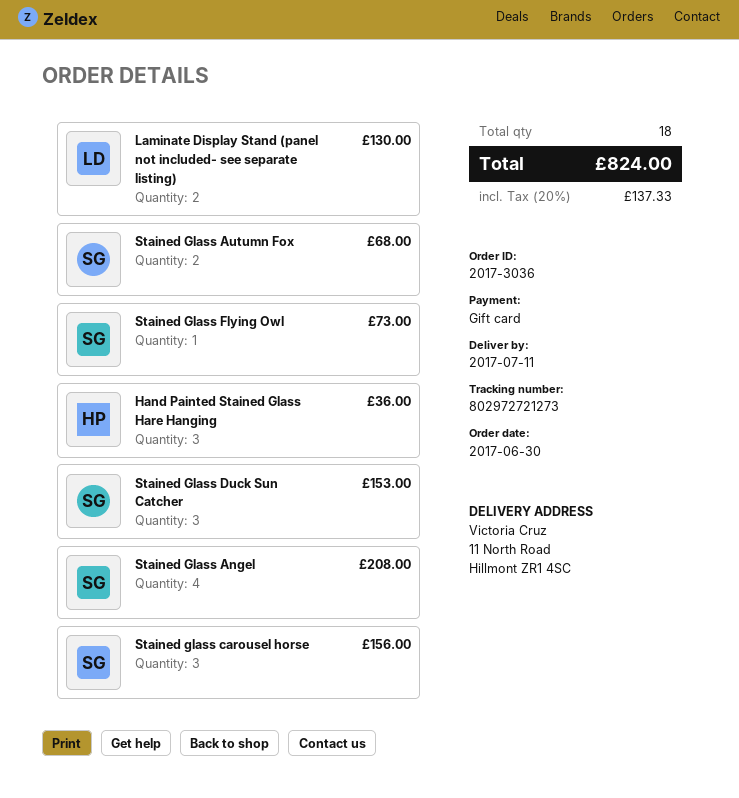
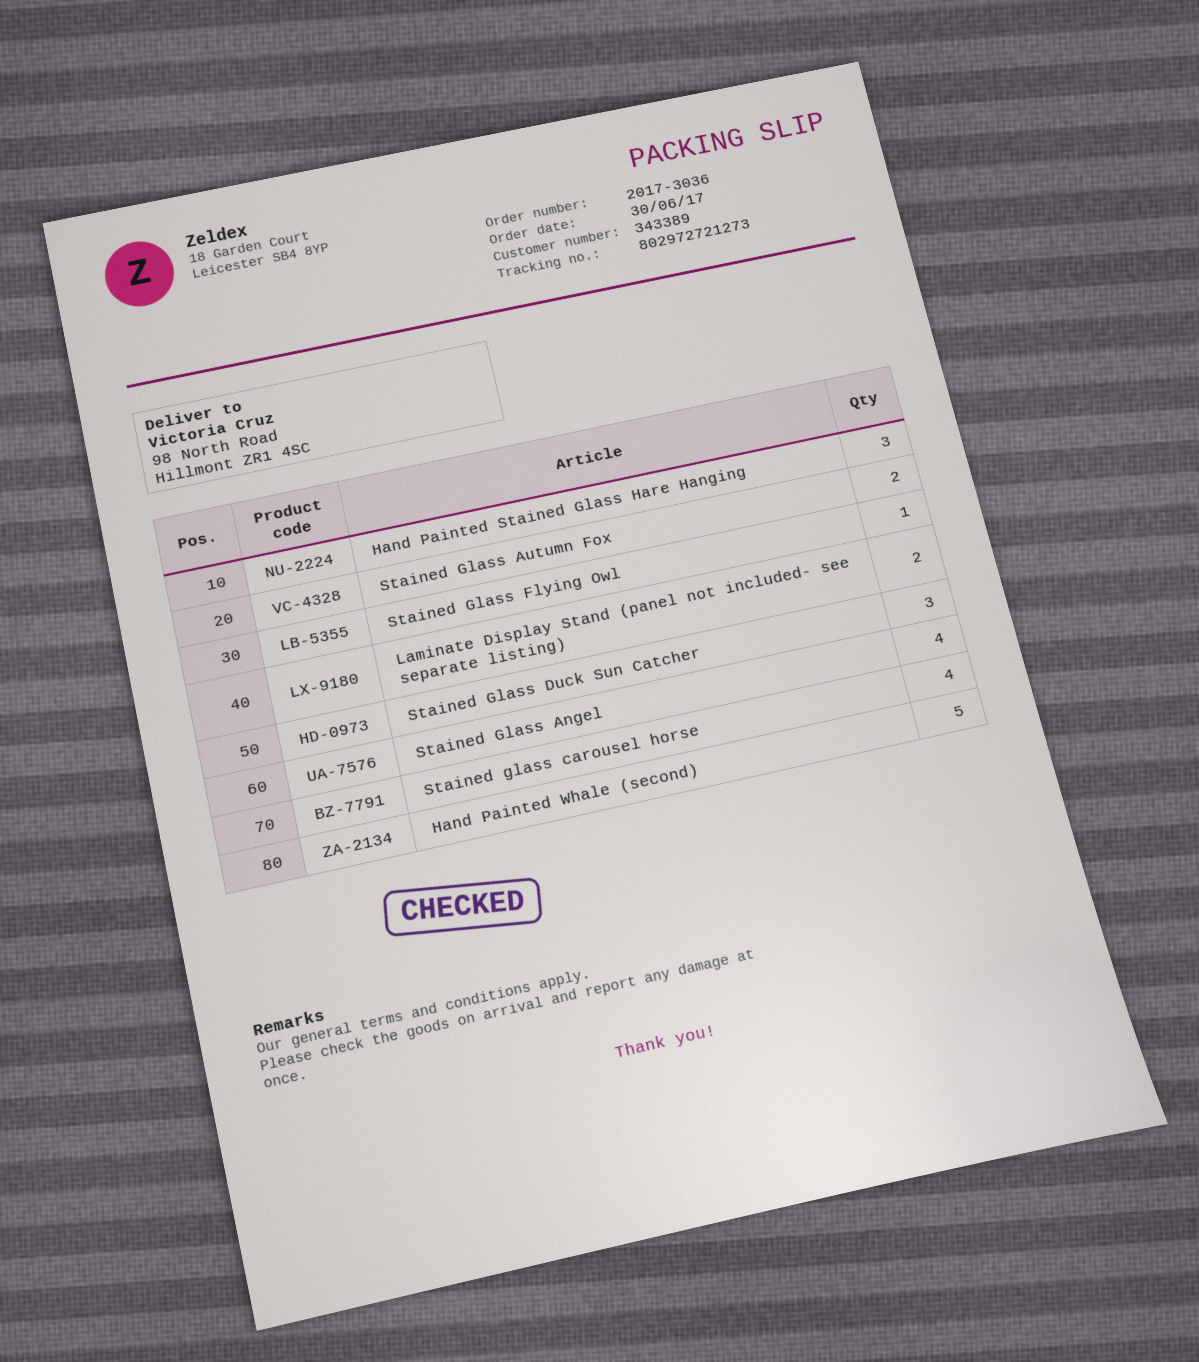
ship to: 11 North Road, Hillmont ZR1 4SC -> 98 North Road, Hillmont ZR1 4SC
Stained glass carousel horse: 3 -> 4
Hand Painted Whale (second): none -> 5

